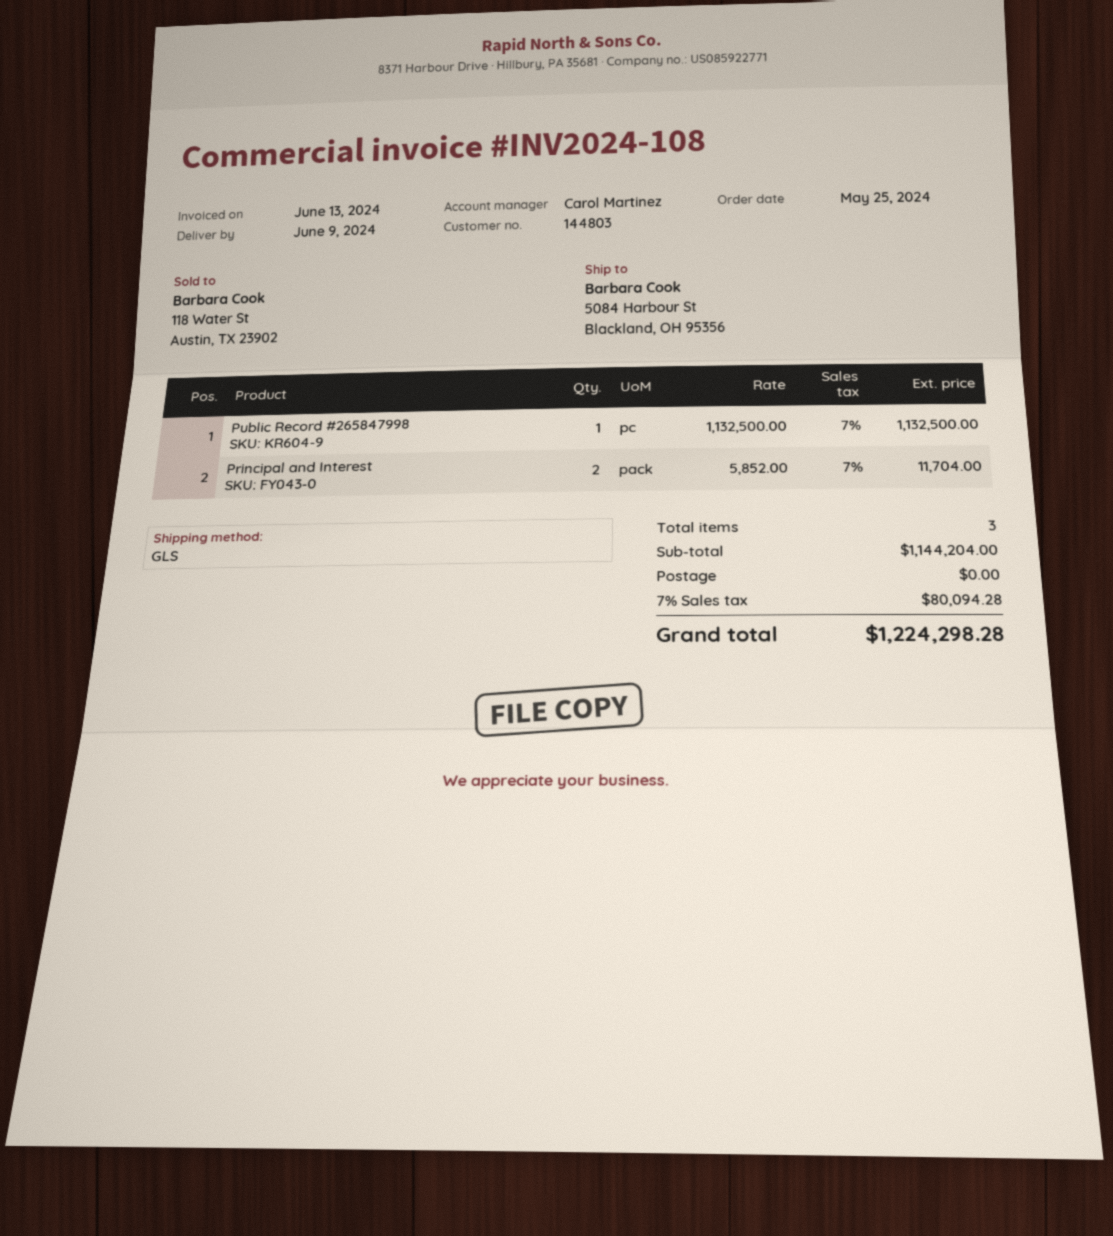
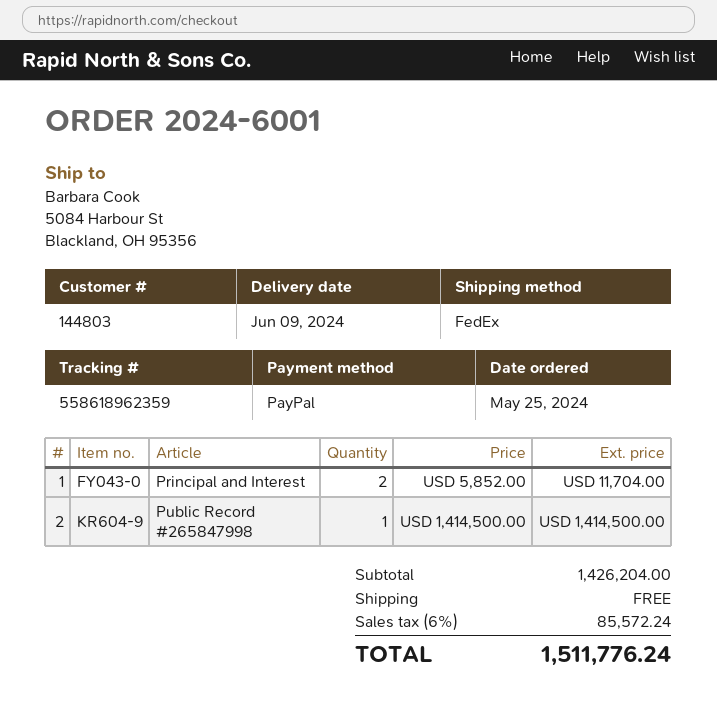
shipping method: GLS -> FedEx
Public Record #265847998: 1 x 1132500.00 = 1132500.00 -> 1 x 1414500.00 = 1414500.00
subtotal: 1144204.00 -> 1426204.00
tax: 7% = 80094.28 -> 6% = 85572.24
total: 1224298.28 -> 1511776.24

